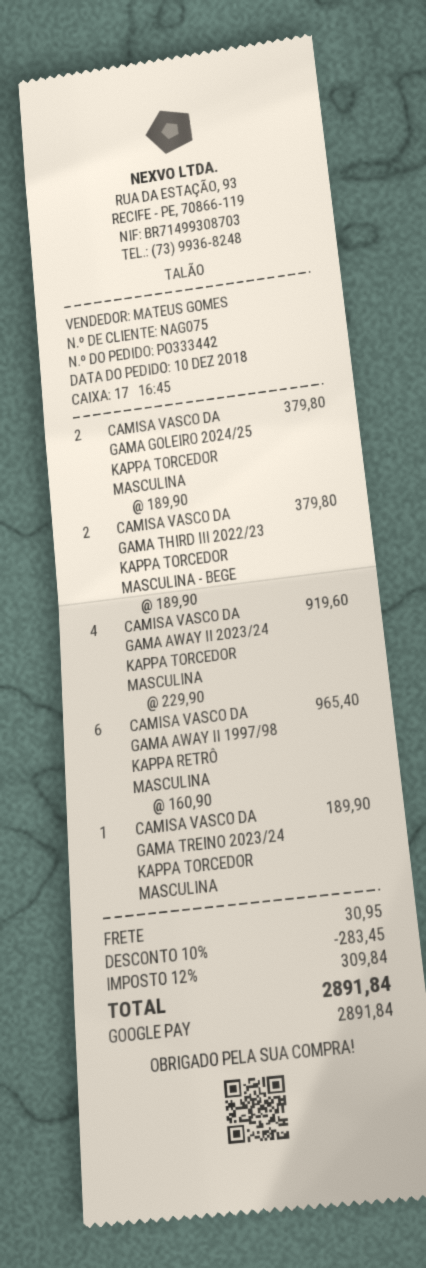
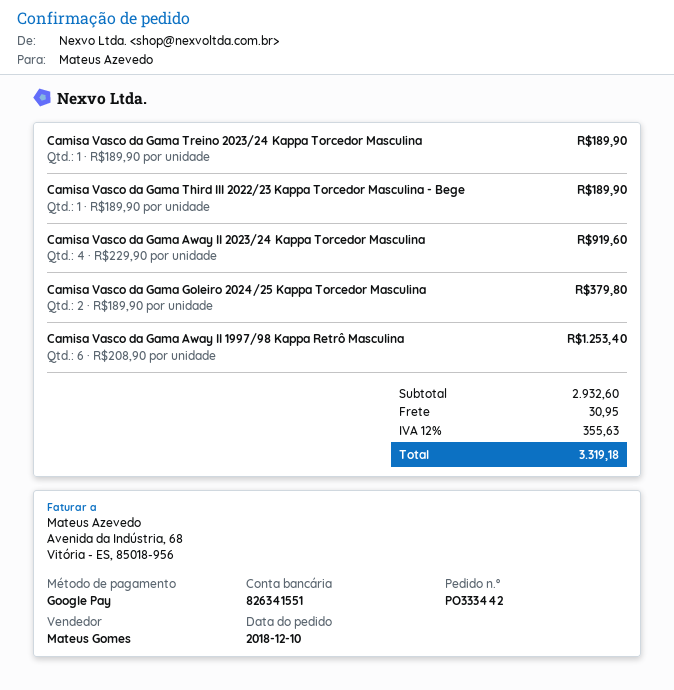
CAMISA VASCO DA GAMA THIRD III 2022/23 KAPPA TORCEDOR MASCULINA - BEGE: 2 x 189.90 = 379.80 -> 1 x 189.90 = 189.90
CAMISA VASCO DA GAMA AWAY II 1997/98 KAPPA RETRÔ MASCULINA: 6 x 160.90 = 965.40 -> 6 x 208.90 = 1253.40
discount: 10% = 283.45 -> none
tax: 12% = 309.84 -> 12% = 355.63
total: 2891.84 -> 3319.18

